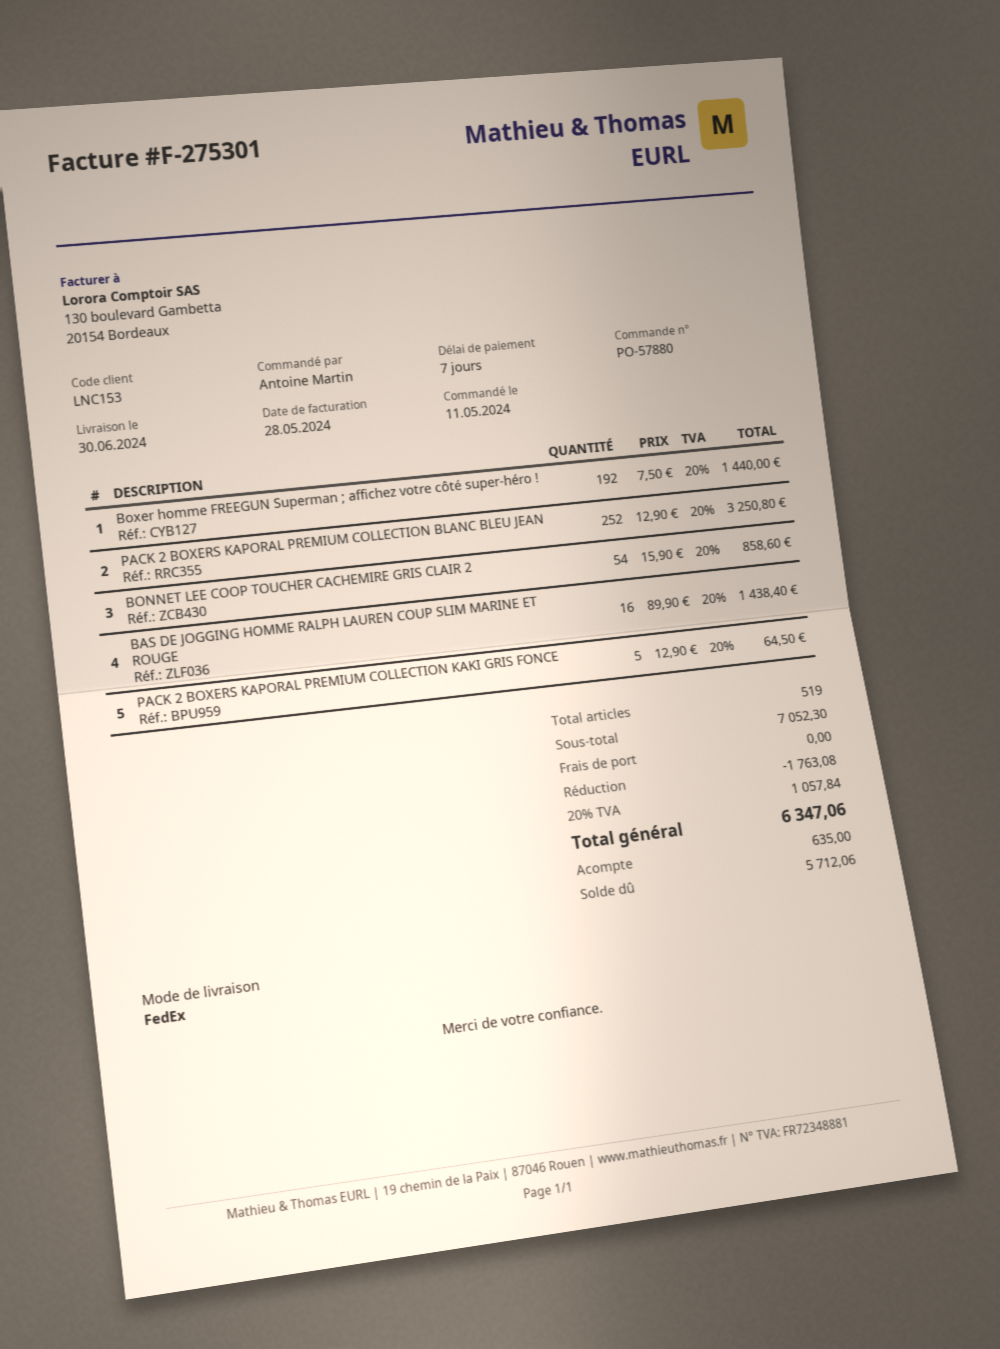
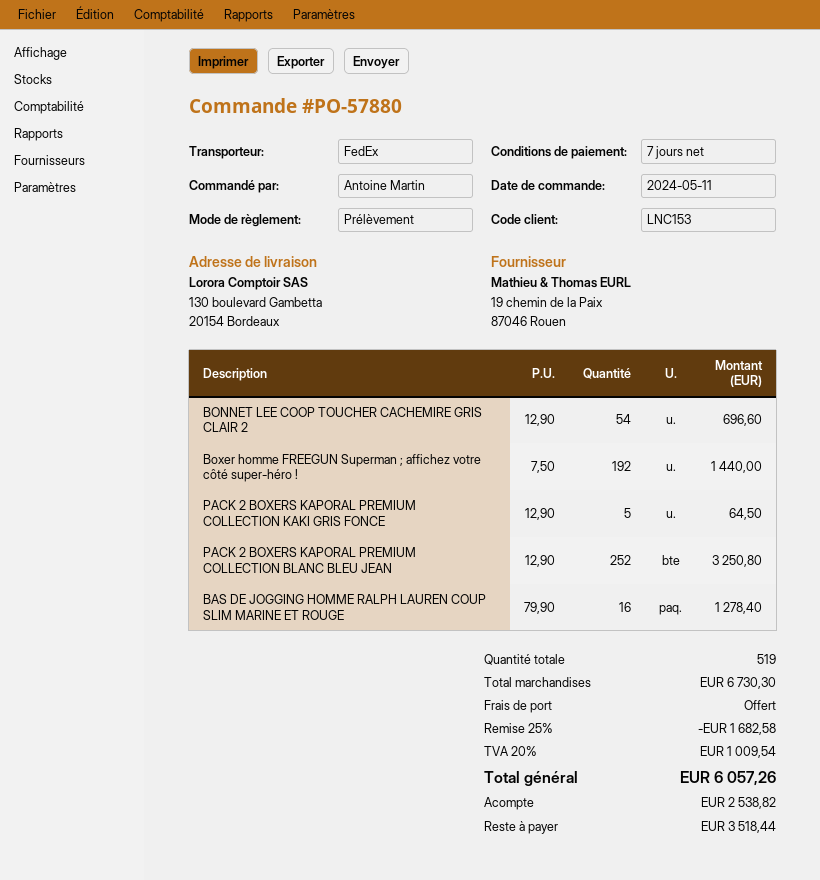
BONNET LEE COOP TOUCHER CACHEMIRE GRIS CLAIR 2: 54 x 15.90 = 858.60 -> 54 x 12.90 = 696.60
BAS DE JOGGING HOMME RALPH LAUREN COUP SLIM MARINE ET ROUGE: 16 x 89.90 = 1438.40 -> 16 x 79.90 = 1278.40
subtotal: 7052.30 -> 6730.30
discount: 1763.08 -> 1682.58
tax: 20% = 1057.84 -> 20% = 1009.54
total: 6347.06 -> 6057.26
deposit: 635.00 -> 2538.82
balance: 5712.06 -> 3518.44

